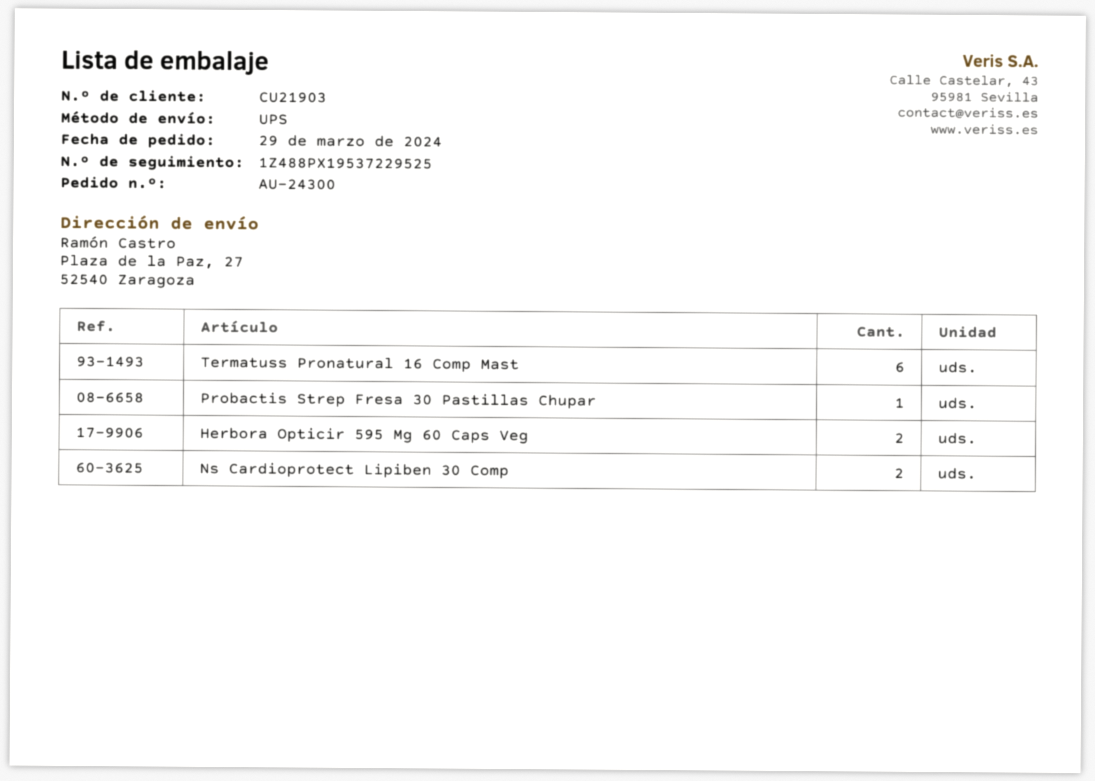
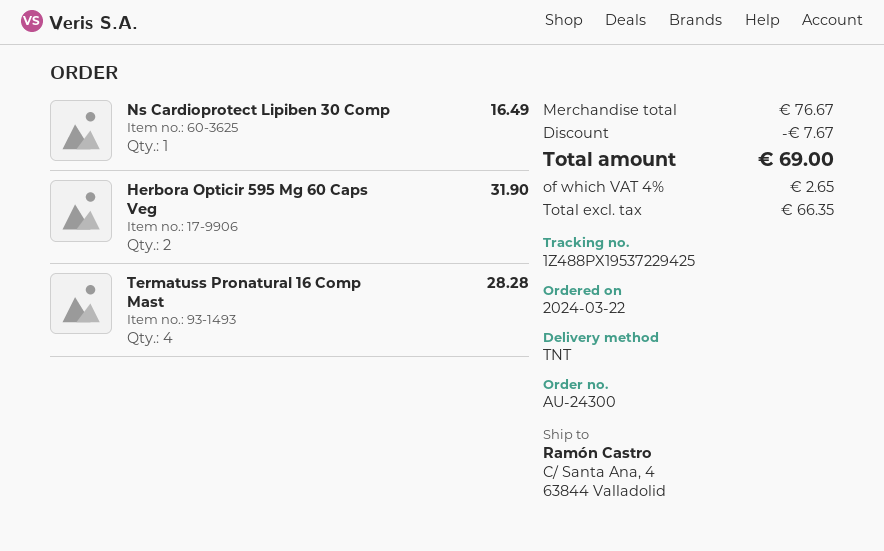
order date: 2024-03-29 -> 2024-03-22
shipping method: UPS -> TNT
tracking number: 1Z488PX19537229525 -> 1Z488PX19537229425
ship to: Plaza de la Paz, 27, 52540 Zaragoza -> C/ Santa Ana, 4, 63844 Valladolid
Termatuss Pronatural 16 Comp Mast: 6 -> 4
Probactis Strep Fresa 30 Pastillas Chupar: 1 -> none
Ns Cardioprotect Lipiben 30 Comp: 2 -> 1

